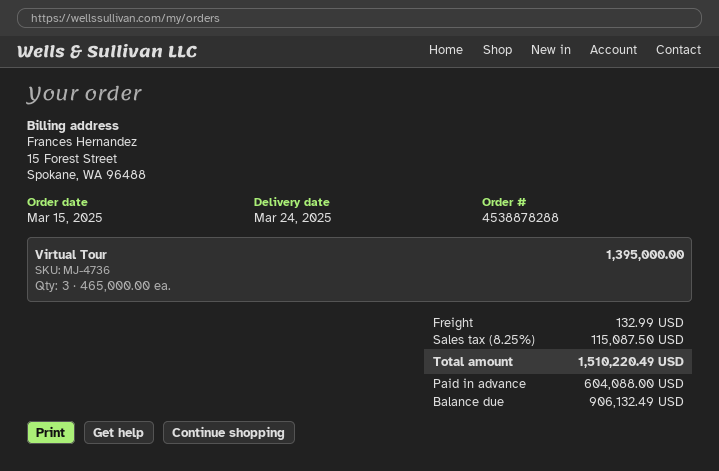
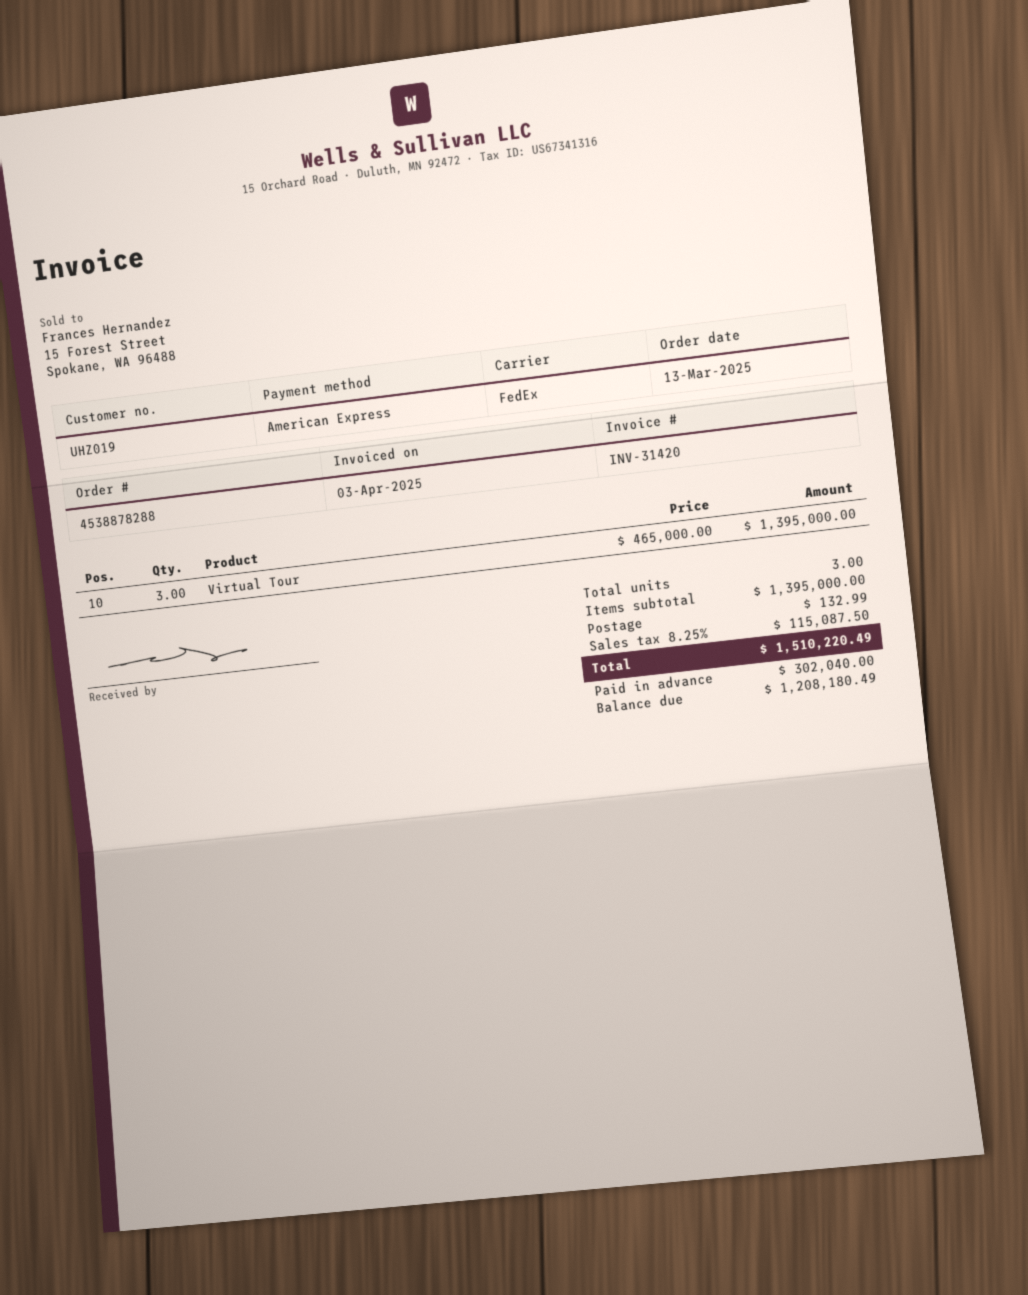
order date: 2025-03-15 -> 2025-03-13
deposit: 604088.00 -> 302040.00
balance: 906132.49 -> 1208180.49

